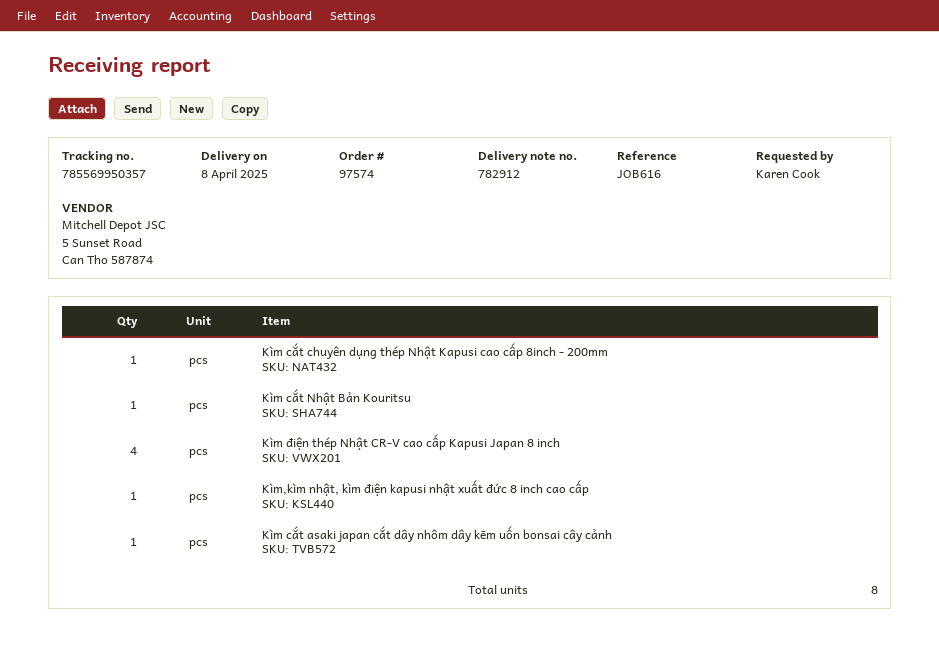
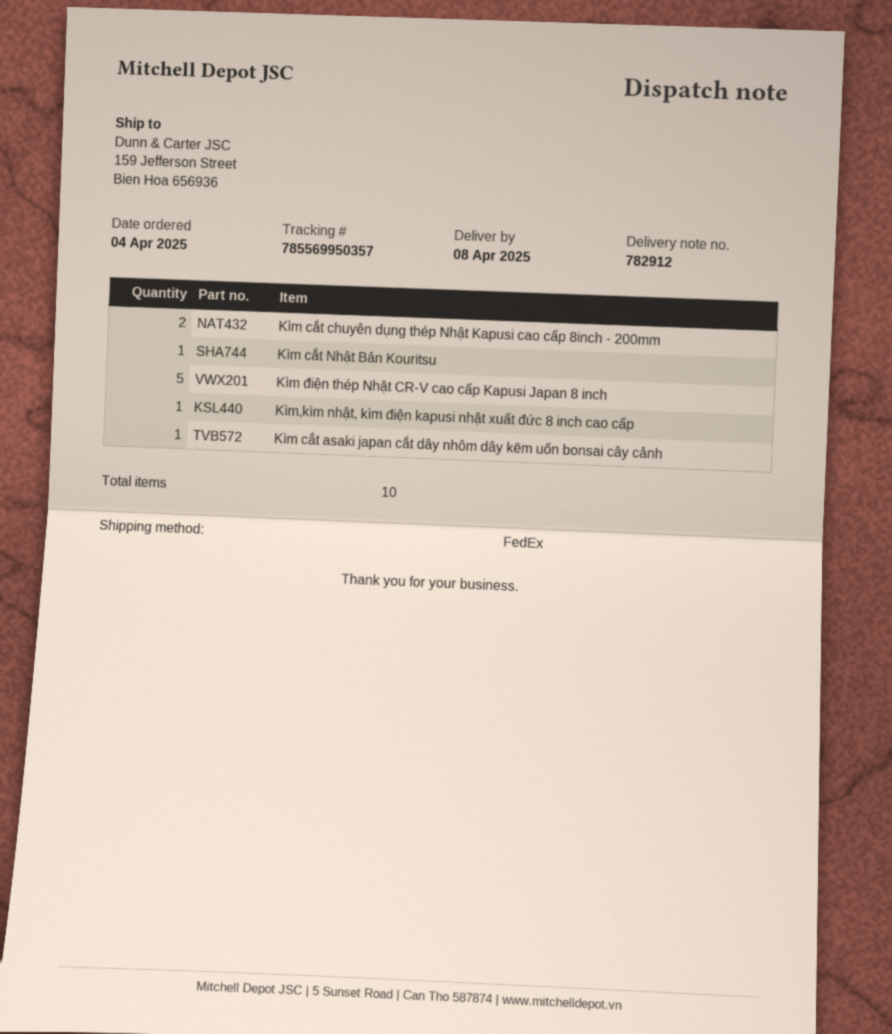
Kìm cắt chuyên dụng thép Nhật Kapusi cao cấp 8inch - 200mm: 1 -> 2
Kìm điện thép Nhật CR-V cao cấp Kapusi Japan 8 inch: 4 -> 5
total quantity: 8 -> 10

